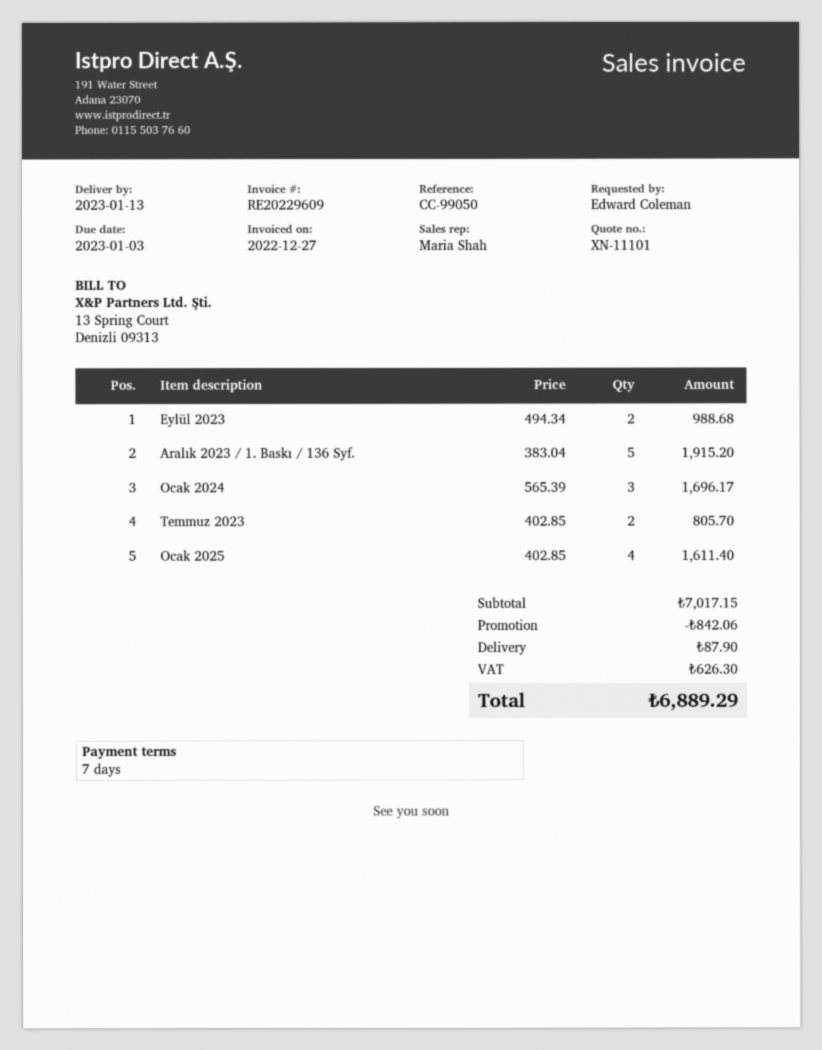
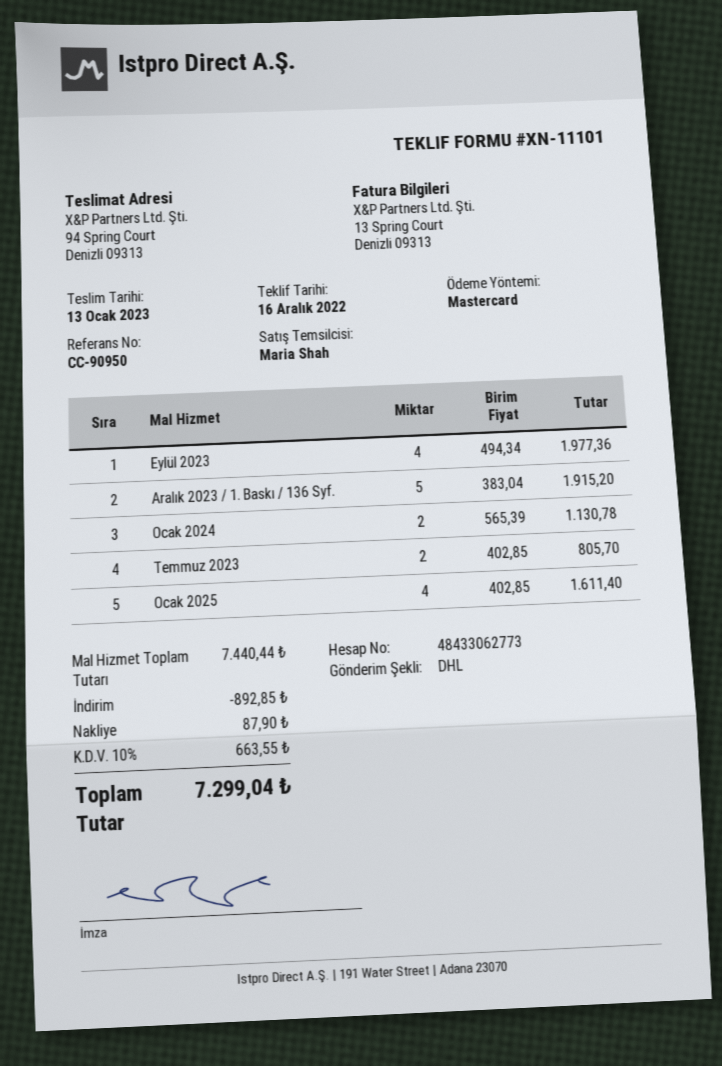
reference: CC-99050 -> CC-90950
Eylül 2023: 2 x 494.34 = 988.68 -> 4 x 494.34 = 1977.36
Ocak 2024: 3 x 565.39 = 1696.17 -> 2 x 565.39 = 1130.78
subtotal: 7017.15 -> 7440.44
discount: 842.06 -> 892.85
tax: 626.30 -> 663.55
total: 6889.29 -> 7299.04

